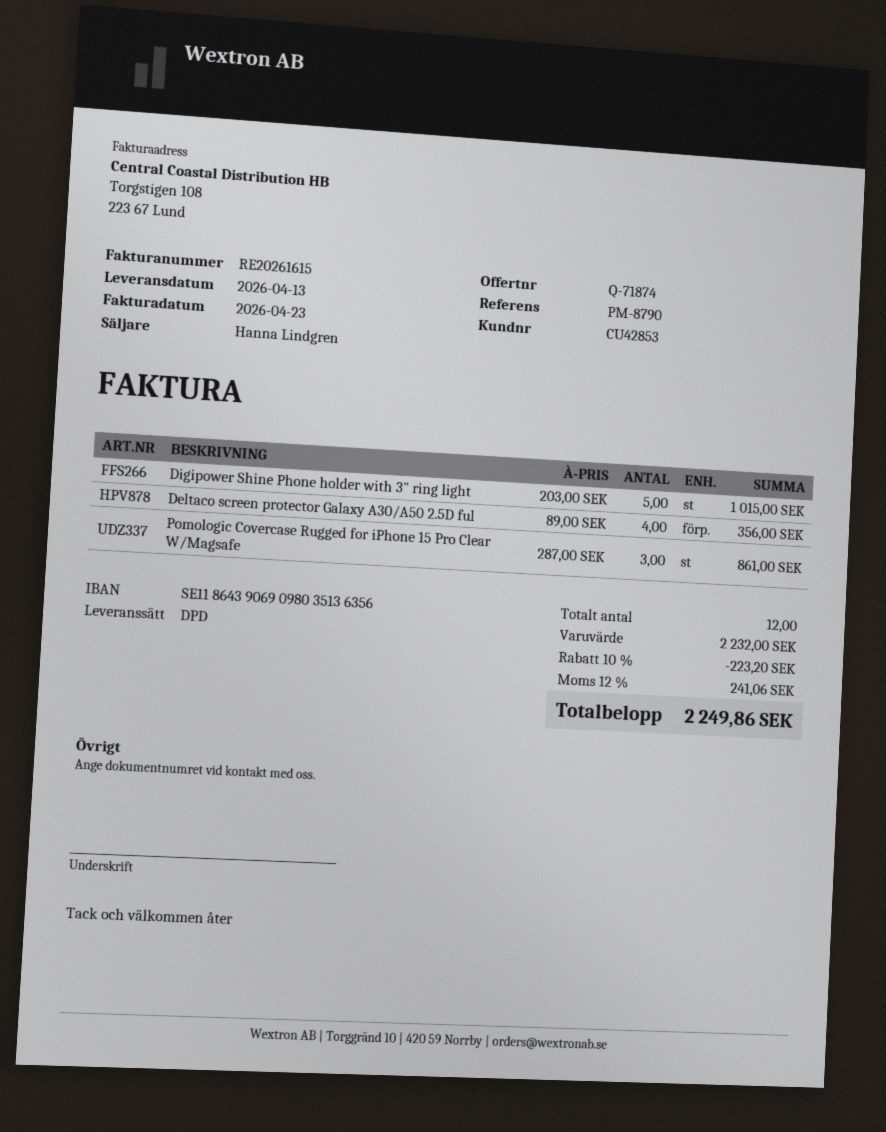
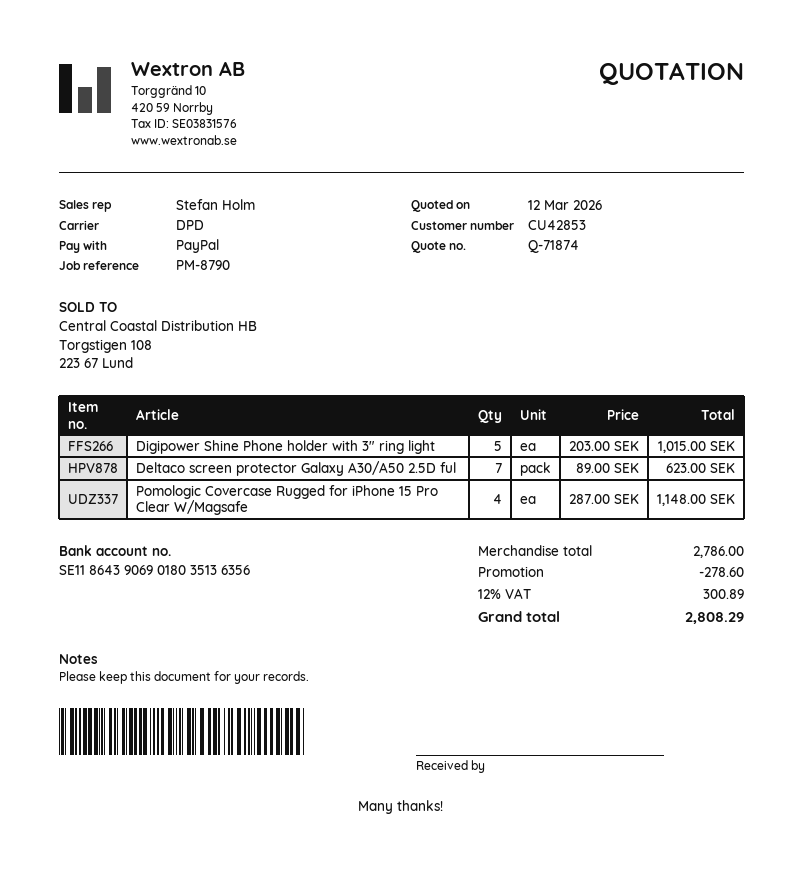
sales rep: Hanna Lindgren -> Stefan Holm
bank account: SE1186439069098035136356 -> SE1186439069018035136356
Deltaco screen protector Galaxy A30/A50 2.5D ful: 4 x 89.00 = 356.00 -> 7 x 89.00 = 623.00
Pomologic Covercase Rugged for iPhone 15 Pro Clear W/Magsafe: 3 x 287.00 = 861.00 -> 4 x 287.00 = 1148.00
subtotal: 2232.00 -> 2786.00
discount: 223.20 -> 278.60
tax: 12% = 241.06 -> 12% = 300.89
total: 2249.86 -> 2808.29

